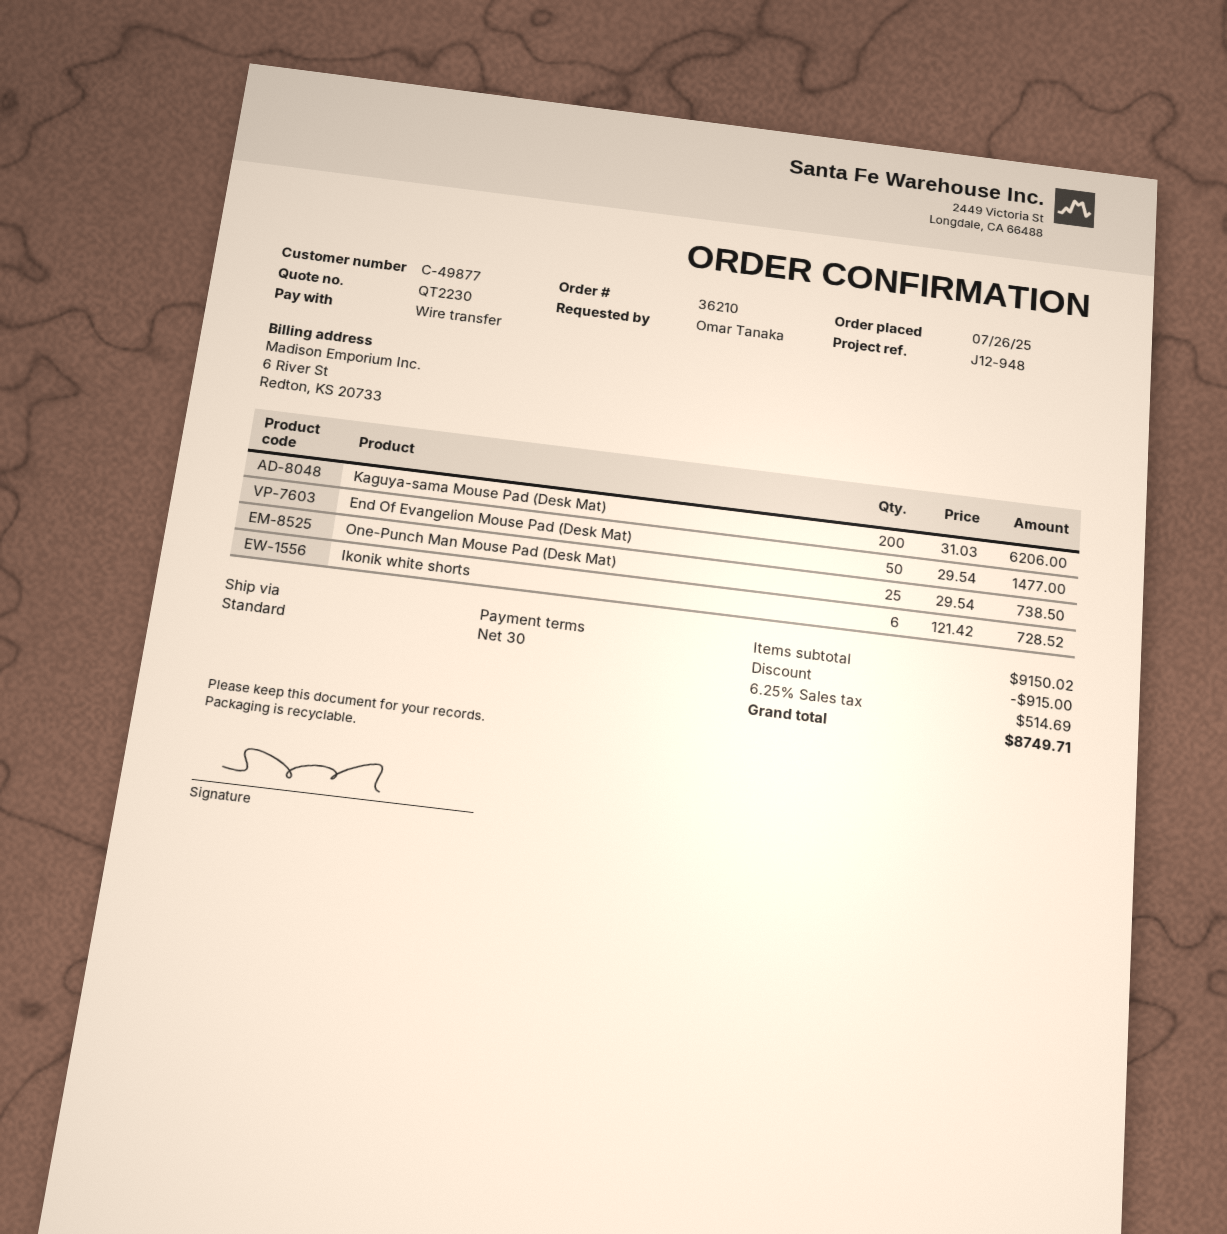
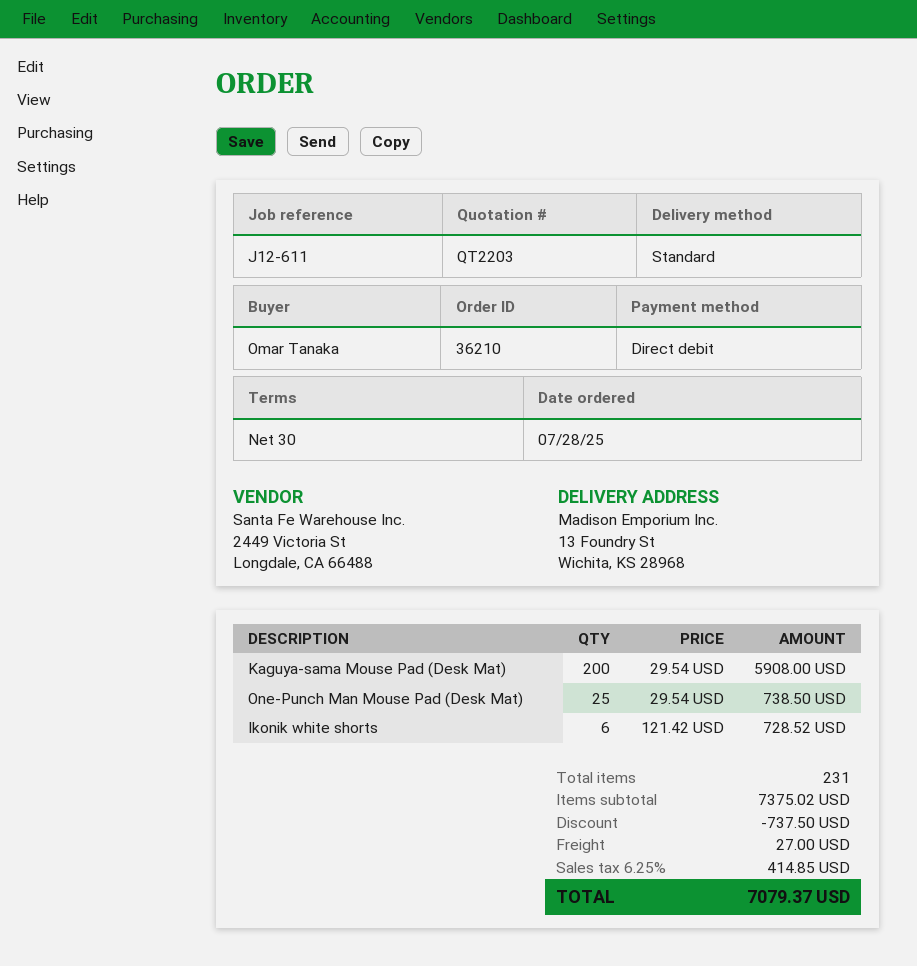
quote number: QT2230 -> QT2203
order date: 2025-07-26 -> 2025-07-28
reference: J12-948 -> J12-611
payment method: bank transfer -> direct debit
Kaguya-sama Mouse Pad (Desk Mat): 200 x 31.03 = 6206.00 -> 200 x 29.54 = 5908.00
End Of Evangelion Mouse Pad (Desk Mat): 50 x 29.54 = 1477.00 -> none
subtotal: 9150.02 -> 7375.02
discount: 915.00 -> 737.50
shipping: none -> 27.00
tax: 6.25% = 514.69 -> 6.25% = 414.85
total: 8749.71 -> 7079.37

